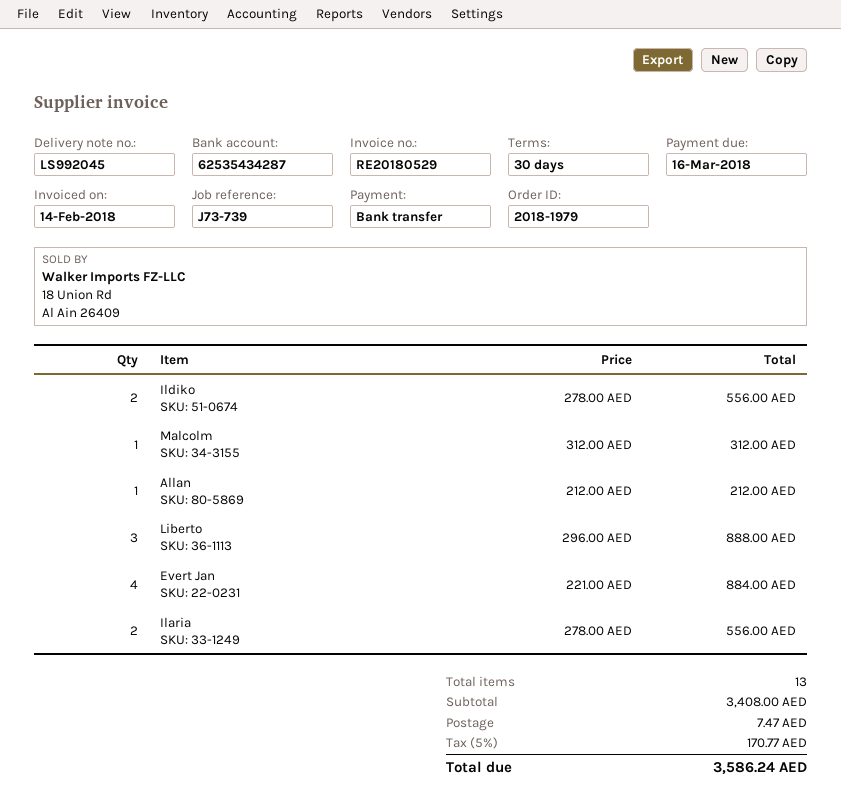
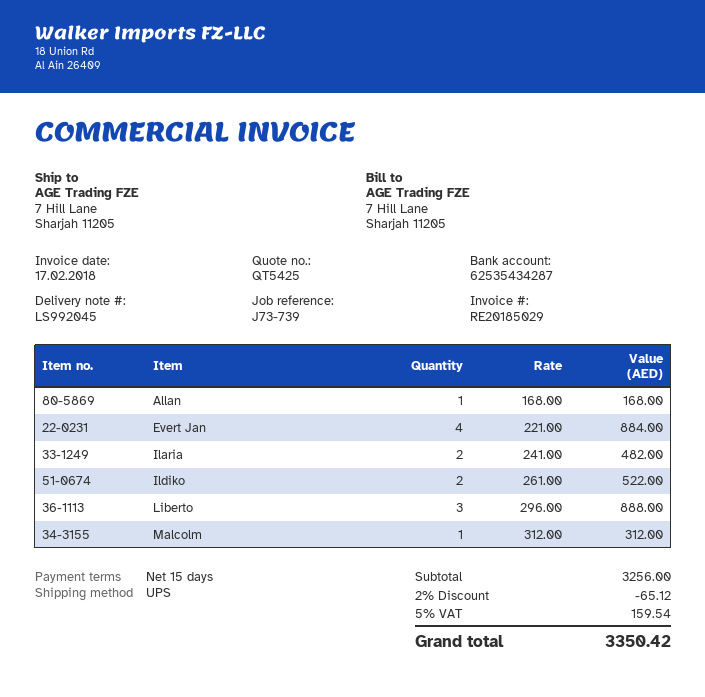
invoice number: RE20180529 -> RE20185029
invoice date: 2018-02-14 -> 2018-02-17
payment terms: 30 days -> 15 days
Ildiko: 2 x 278.00 = 556.00 -> 2 x 261.00 = 522.00
Allan: 1 x 212.00 = 212.00 -> 1 x 168.00 = 168.00
Ilaria: 2 x 278.00 = 556.00 -> 2 x 241.00 = 482.00
subtotal: 3408.00 -> 3256.00
discount: none -> 2% = 65.12
shipping: 7.47 -> none
tax: 5% = 170.77 -> 5% = 159.54
total: 3586.24 -> 3350.42

